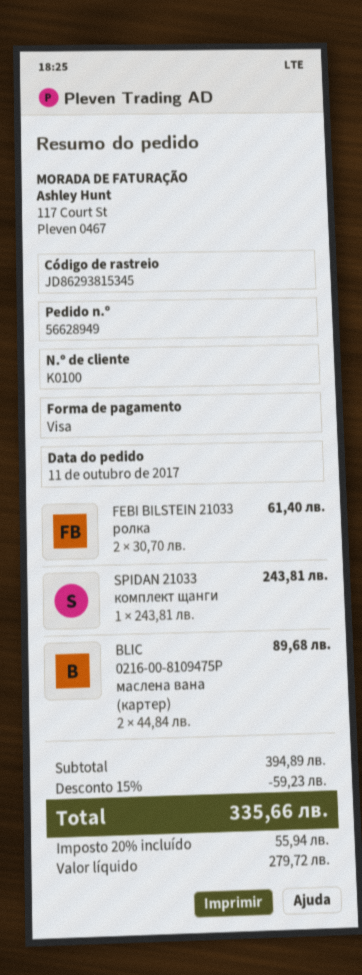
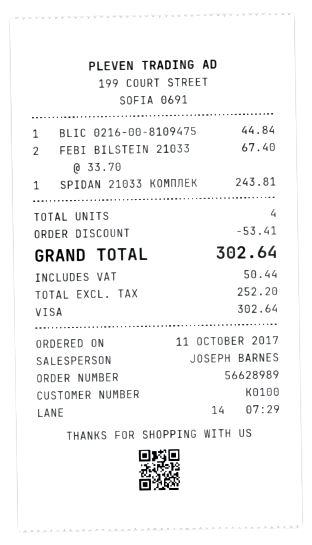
order number: 56628949 -> 56628989
FEBI BILSTEIN 21033 ролка: 2 x 30.70 = 61.40 -> 2 x 33.70 = 67.40
BLIC 0216-00-8109475P маслена вана (картер): 2 x 44.84 = 89.68 -> 1 x 44.84 = 44.84
discount: 59.23 -> 53.41
net: 279.72 -> 252.20
tax: 55.94 -> 50.44
total: 335.66 -> 302.64

